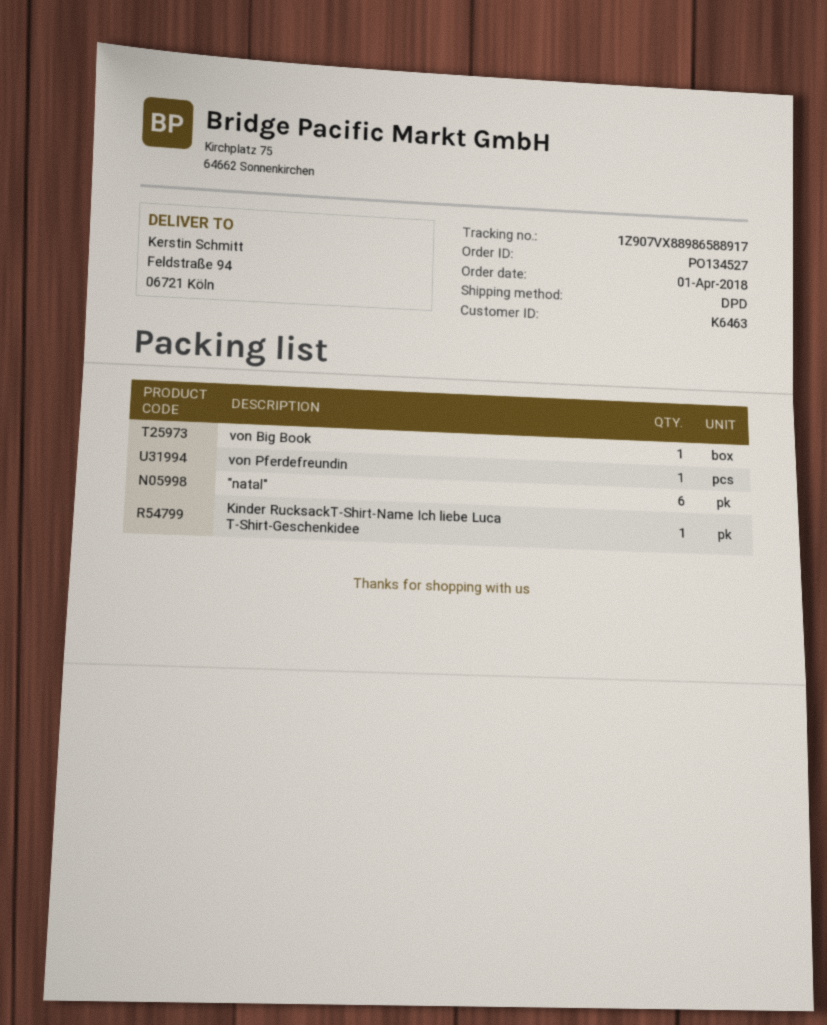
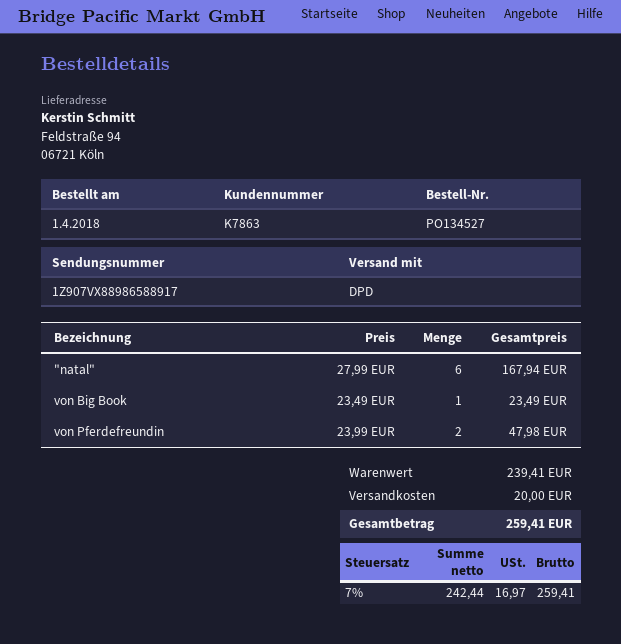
customer number: K6463 -> K7863
von Pferdefreundin: 1 -> 2
Kinder RucksackT-Shirt-Name Ich liebe Luca T-Shirt-Geschenkidee: 1 -> none

